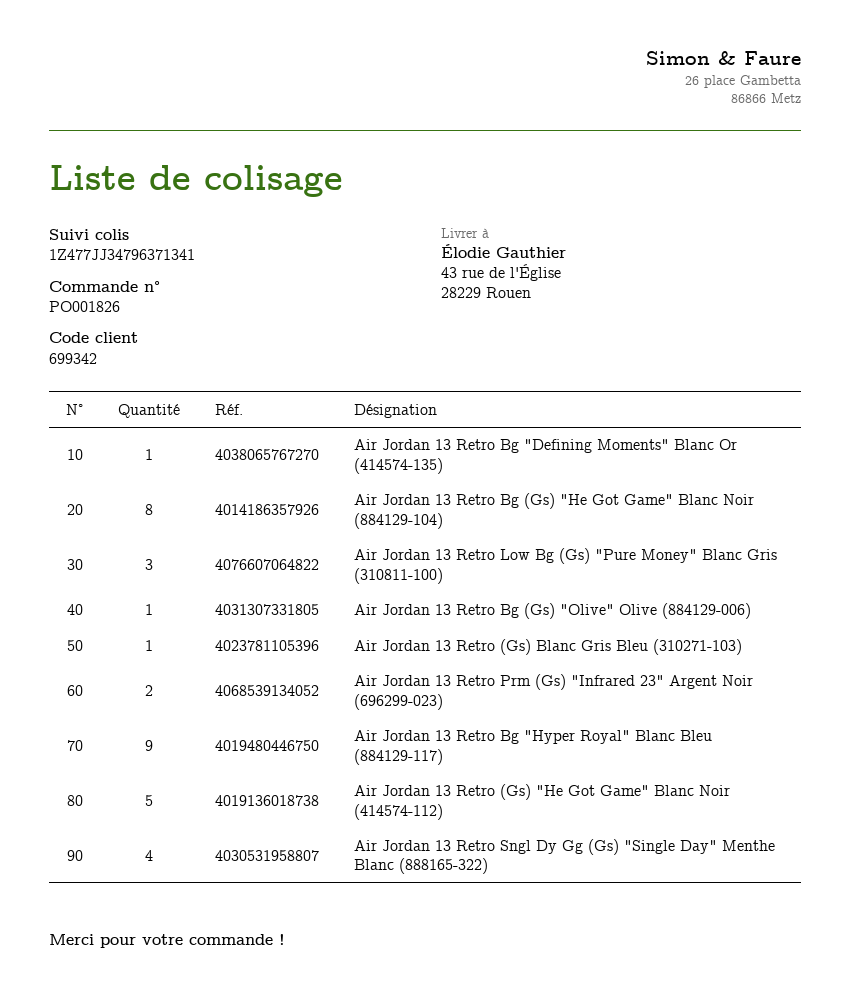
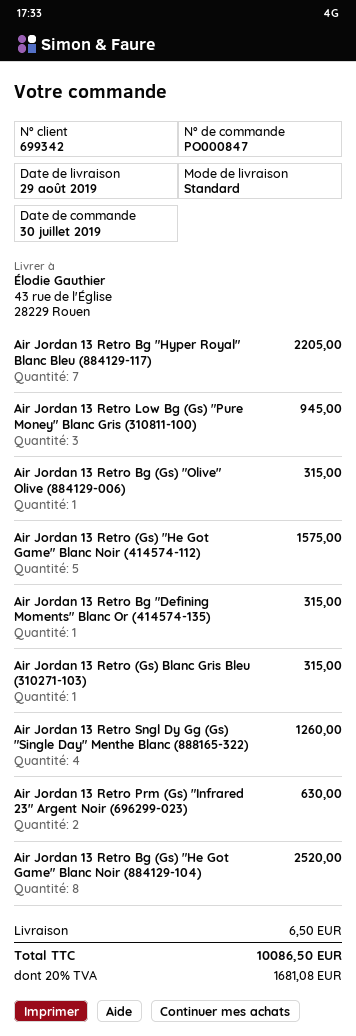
order number: PO001826 -> PO000847
Air Jordan 13 Retro Bg "Hyper Royal" Blanc Bleu (884129-117): 9 -> 7

